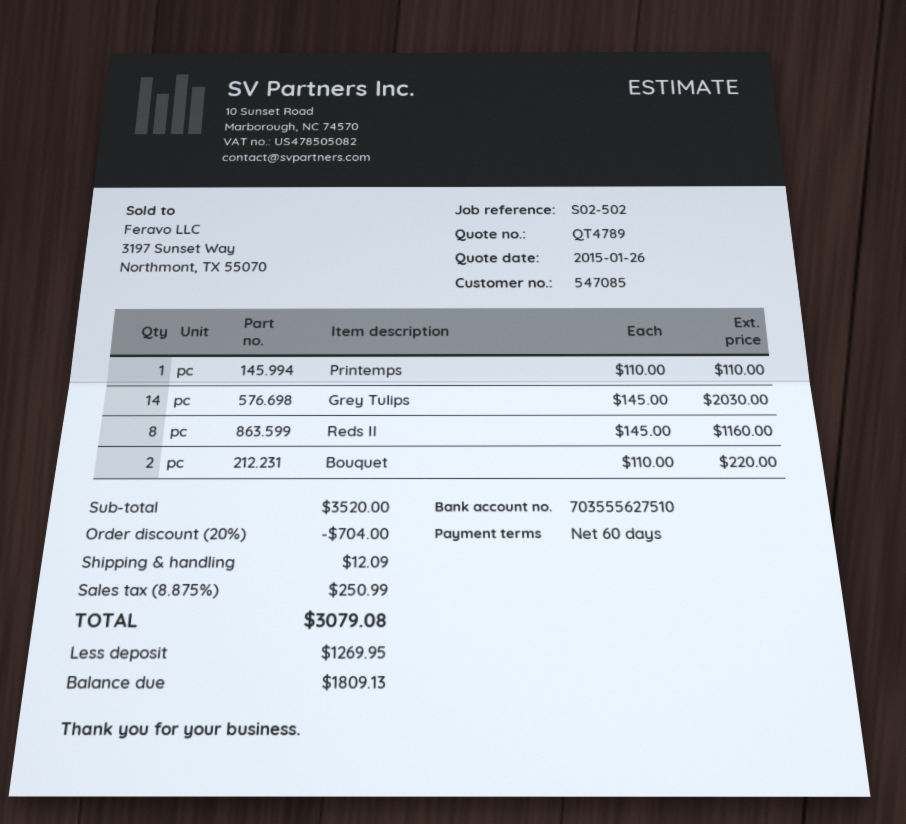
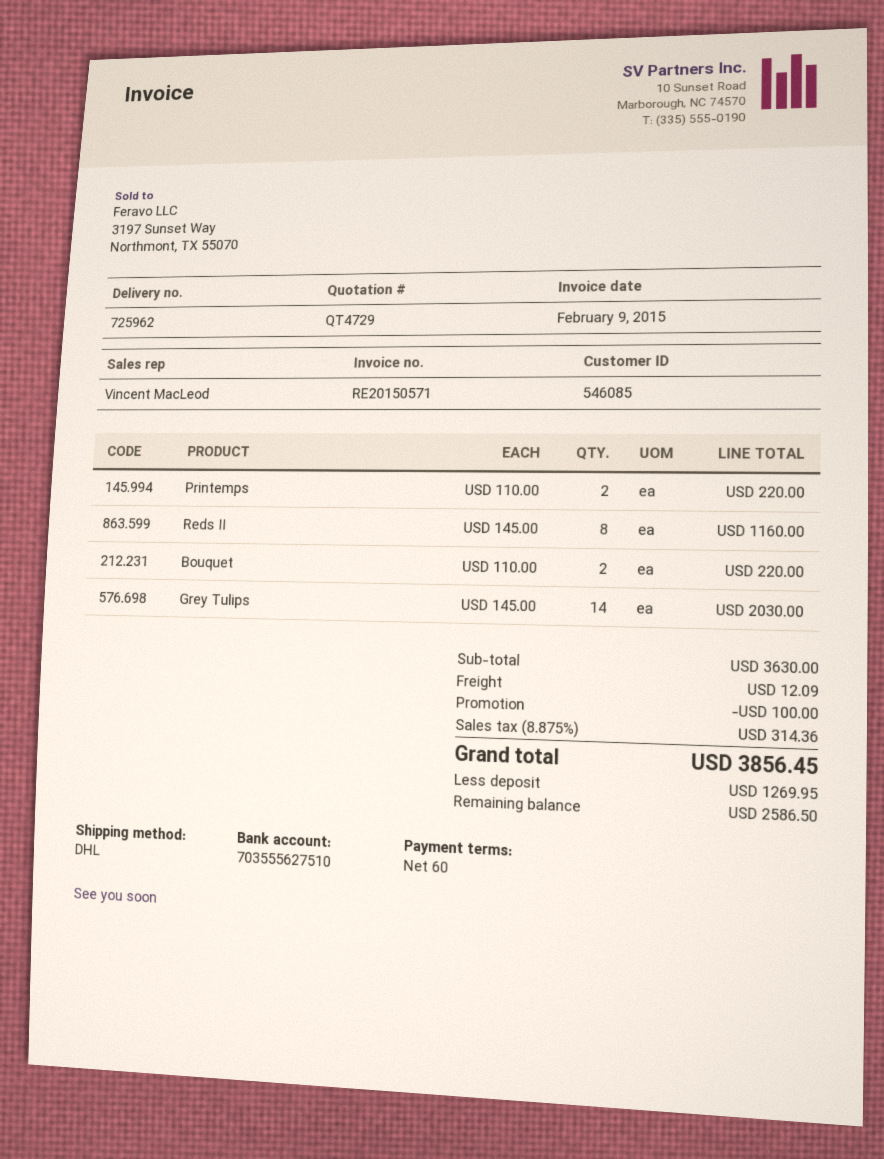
quote number: QT4789 -> QT4729
customer number: 547085 -> 546085
Printemps: 1 x 110.00 = 110.00 -> 2 x 110.00 = 220.00
subtotal: 3520.00 -> 3630.00
discount: 704.00 -> 100.00
tax: 8.875% = 250.99 -> 8.875% = 314.36
total: 3079.08 -> 3856.45
balance: 1809.13 -> 2586.50

